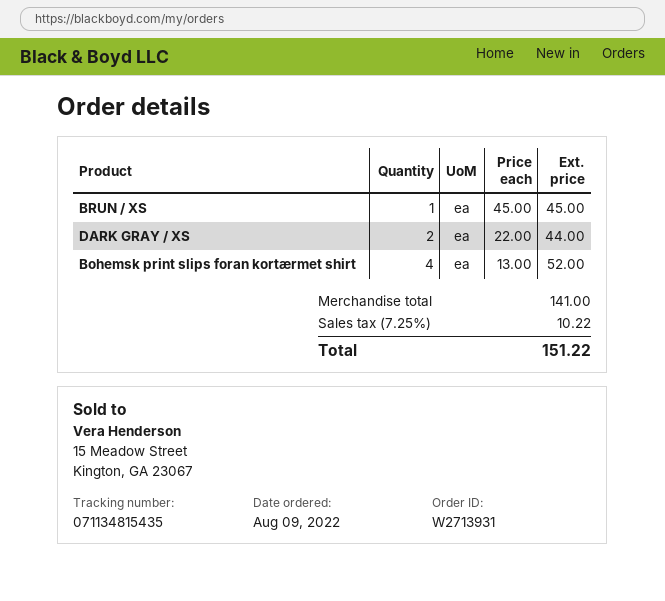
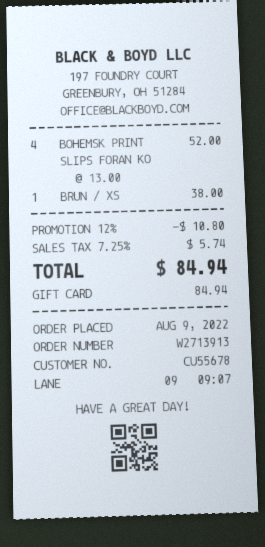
order number: W2713931 -> W2713913
BRUN / XS: 1 x 45.00 = 45.00 -> 1 x 38.00 = 38.00
DARK GRAY / XS: 2 x 22.00 = 44.00 -> none
discount: none -> 12% = 10.80
tax: 7.25% = 10.22 -> 7.25% = 5.74
total: 151.22 -> 84.94

